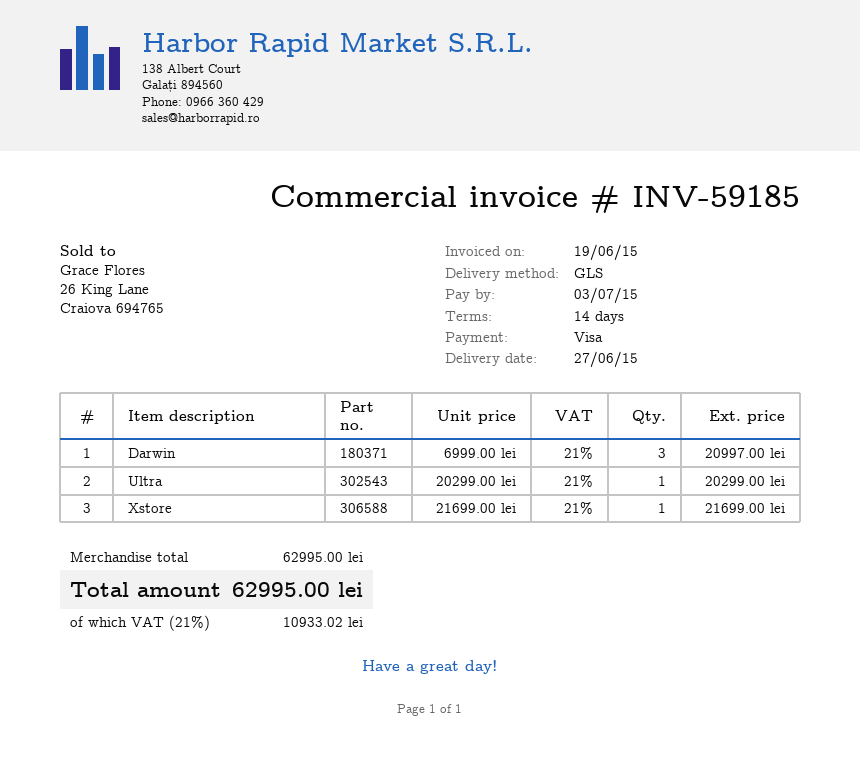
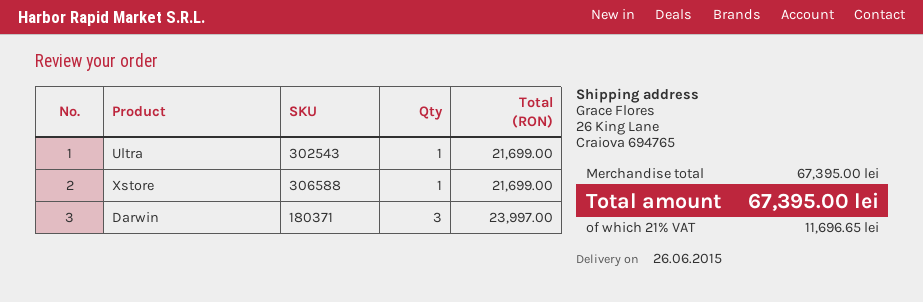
delivery date: 2015-06-27 -> 2015-06-26
Darwin: 3 for 20997.00 -> 3 for 23997.00
Ultra: 1 for 20299.00 -> 1 for 21699.00
subtotal: 62995.00 -> 67395.00
tax: 21% = 10933.02 -> 21% = 11696.65
total: 62995.00 -> 67395.00

